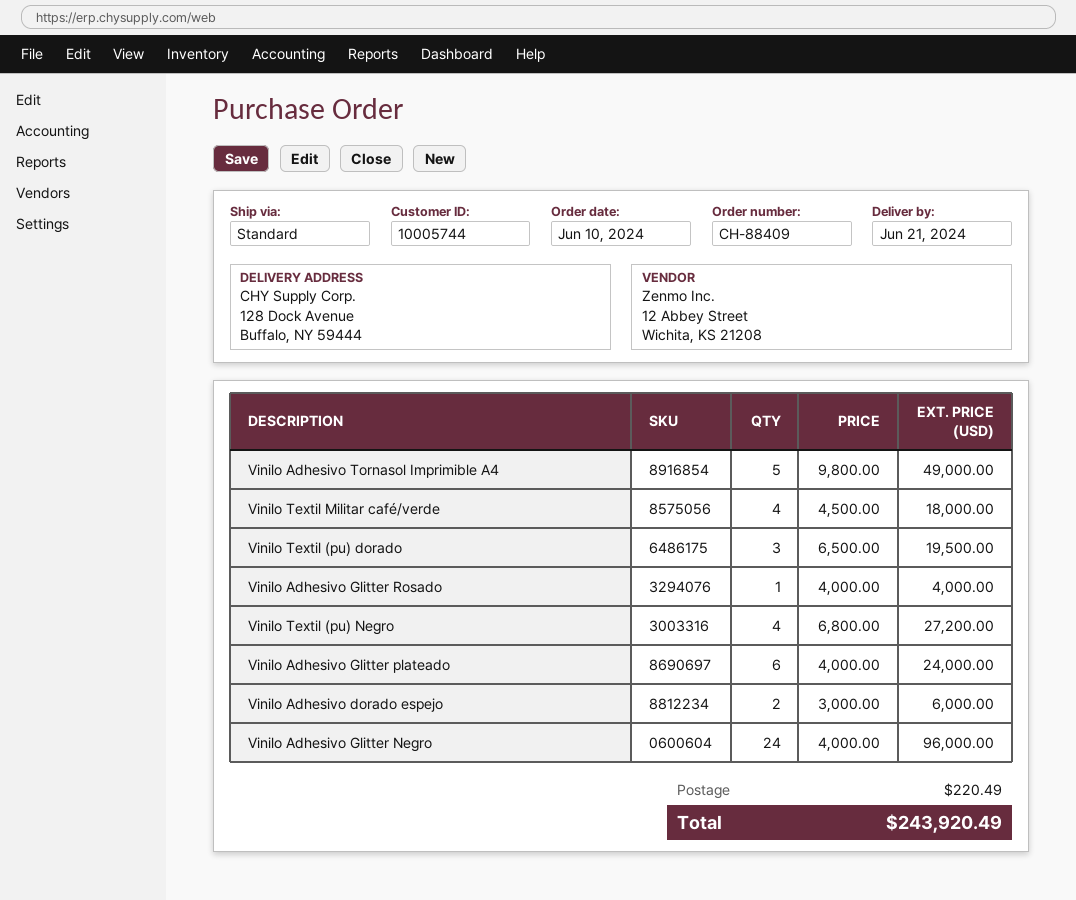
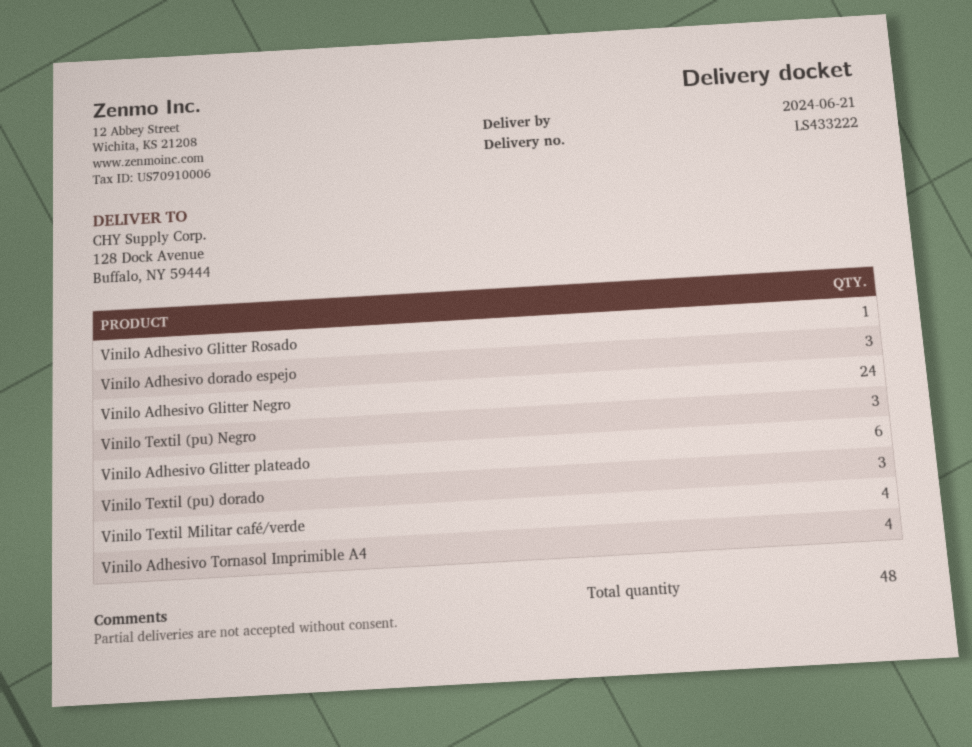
Vinilo Adhesivo Tornasol Imprimible A4: 5 -> 4
Vinilo Textil (pu) Negro: 4 -> 3
Vinilo Adhesivo dorado espejo: 2 -> 3

